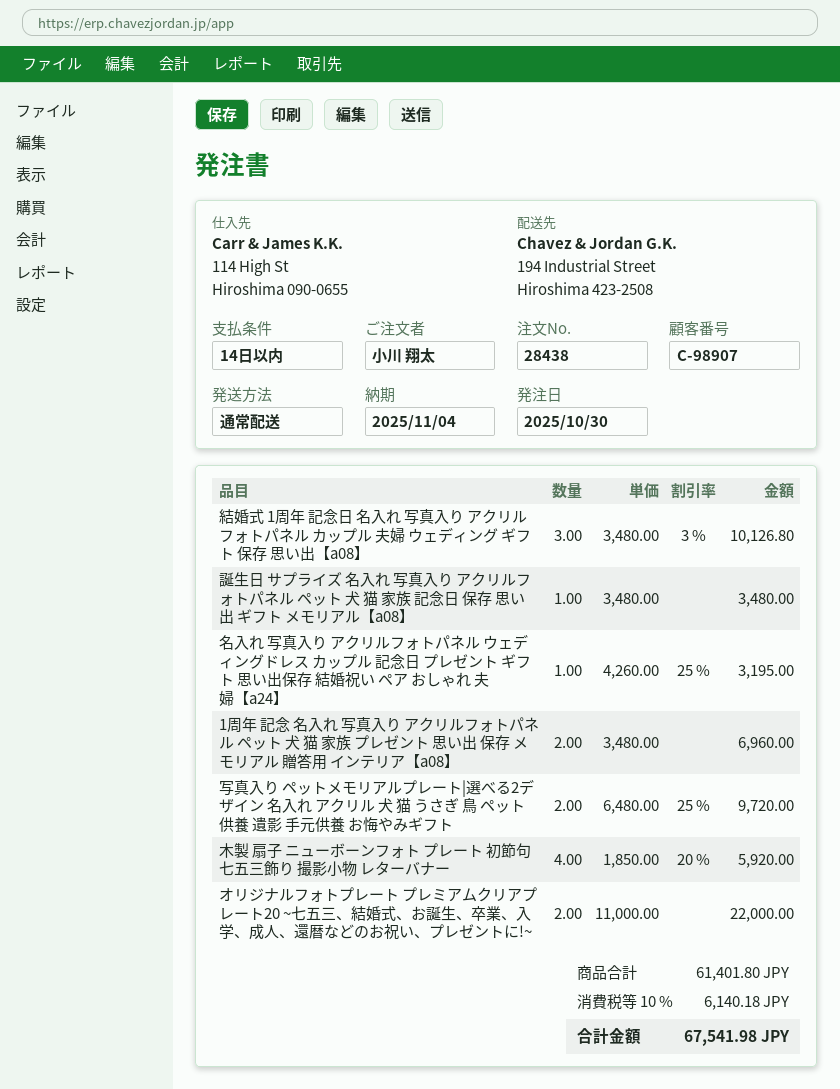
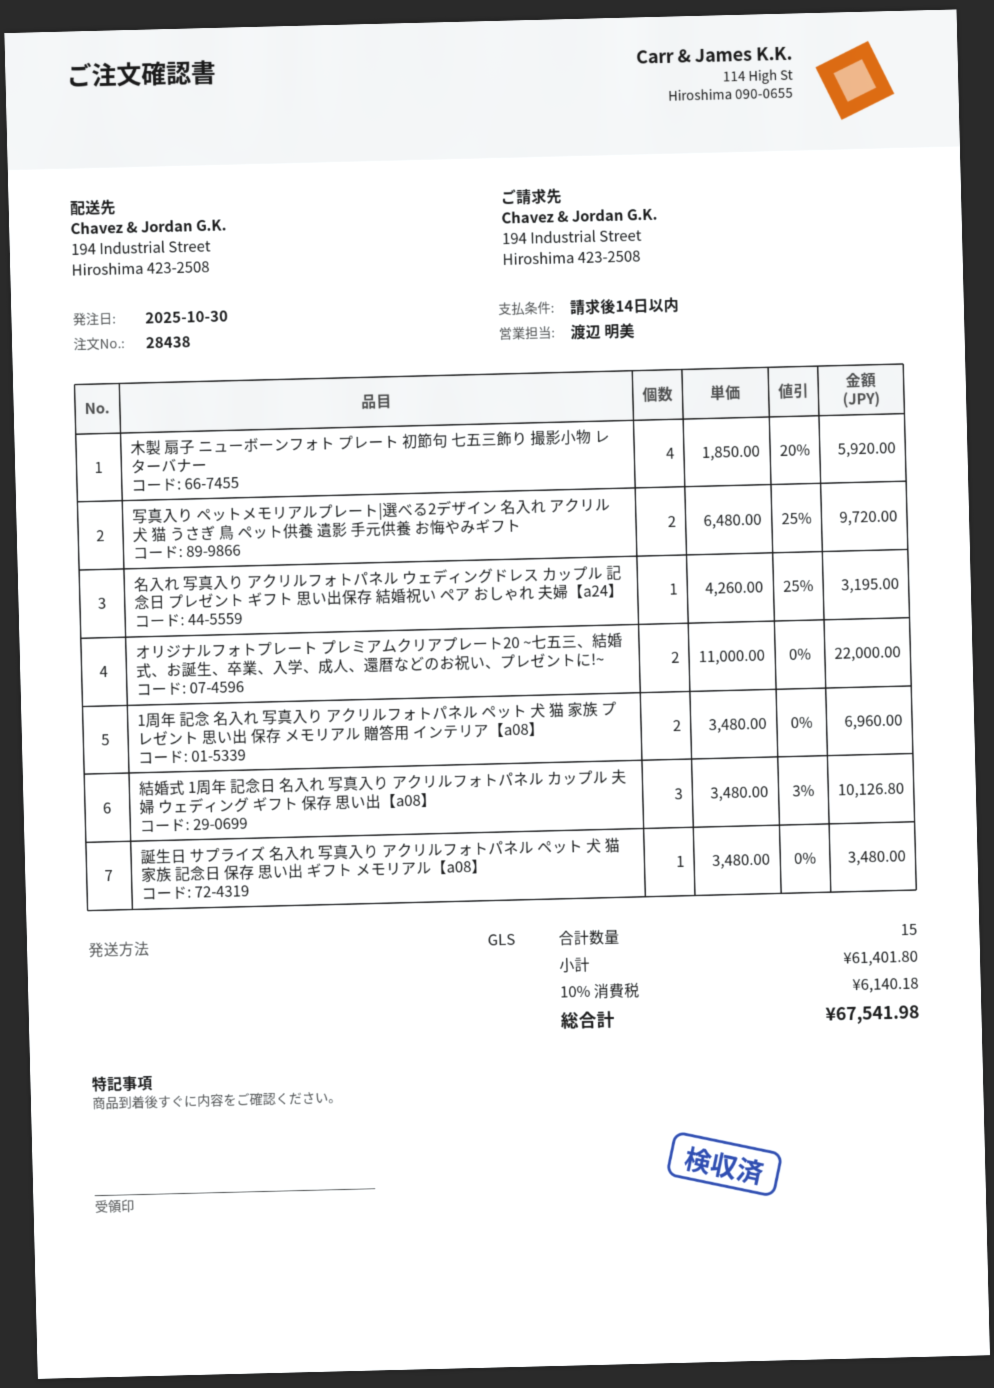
shipping method: standard -> GLS

